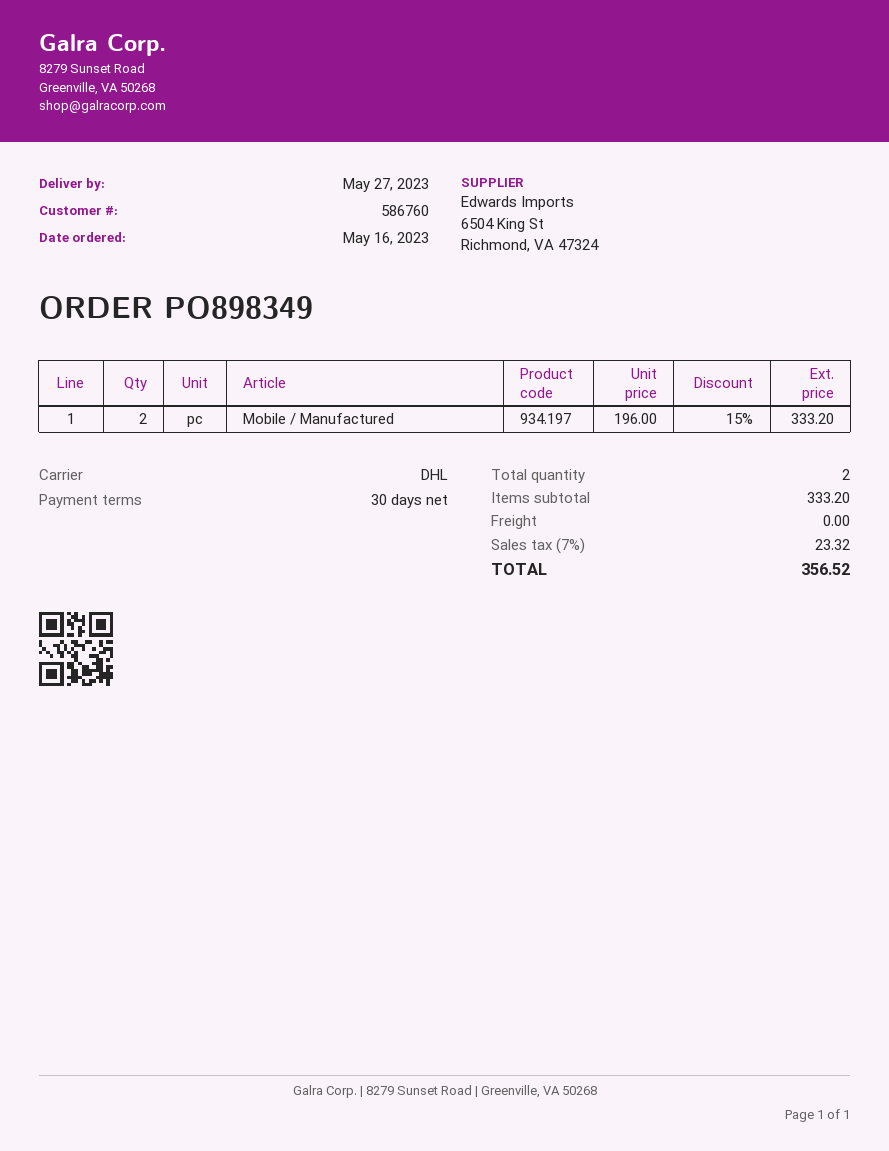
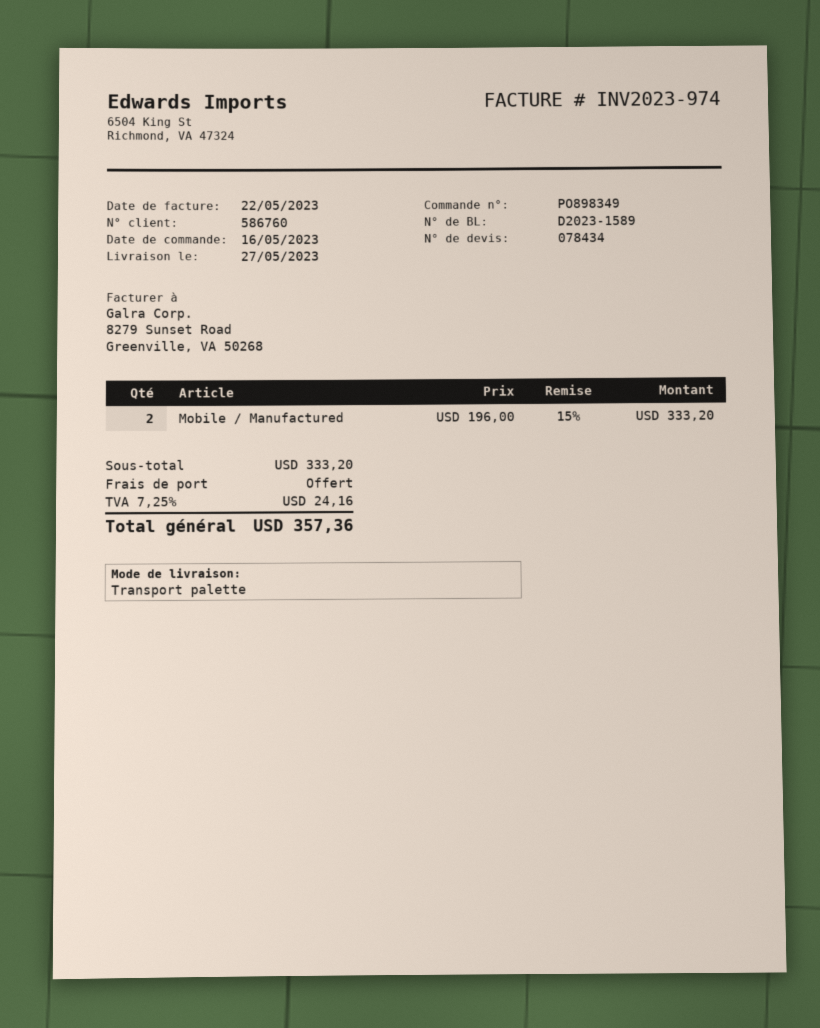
shipping method: DHL -> pallet freight
tax: 7% = 23.32 -> 7.25% = 24.16
total: 356.52 -> 357.36

